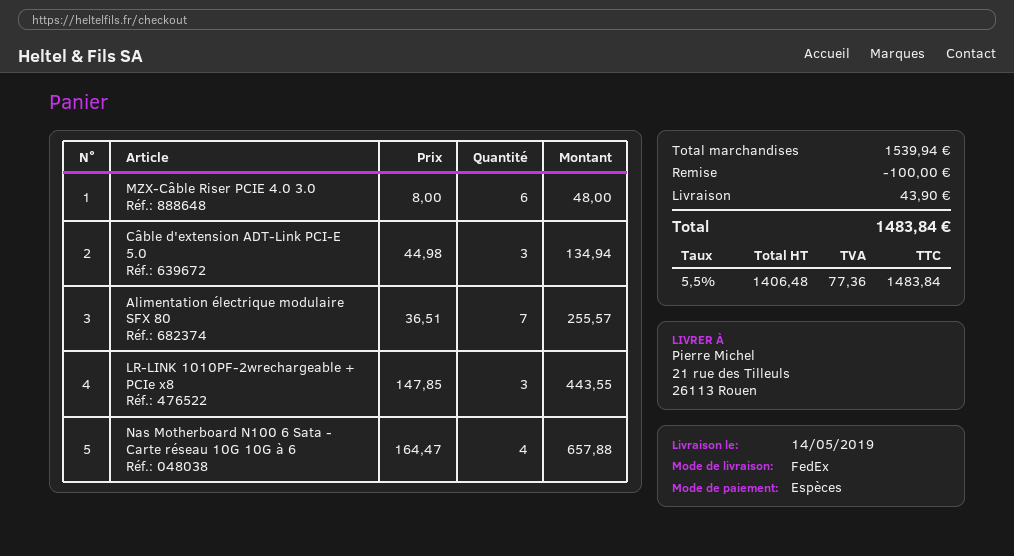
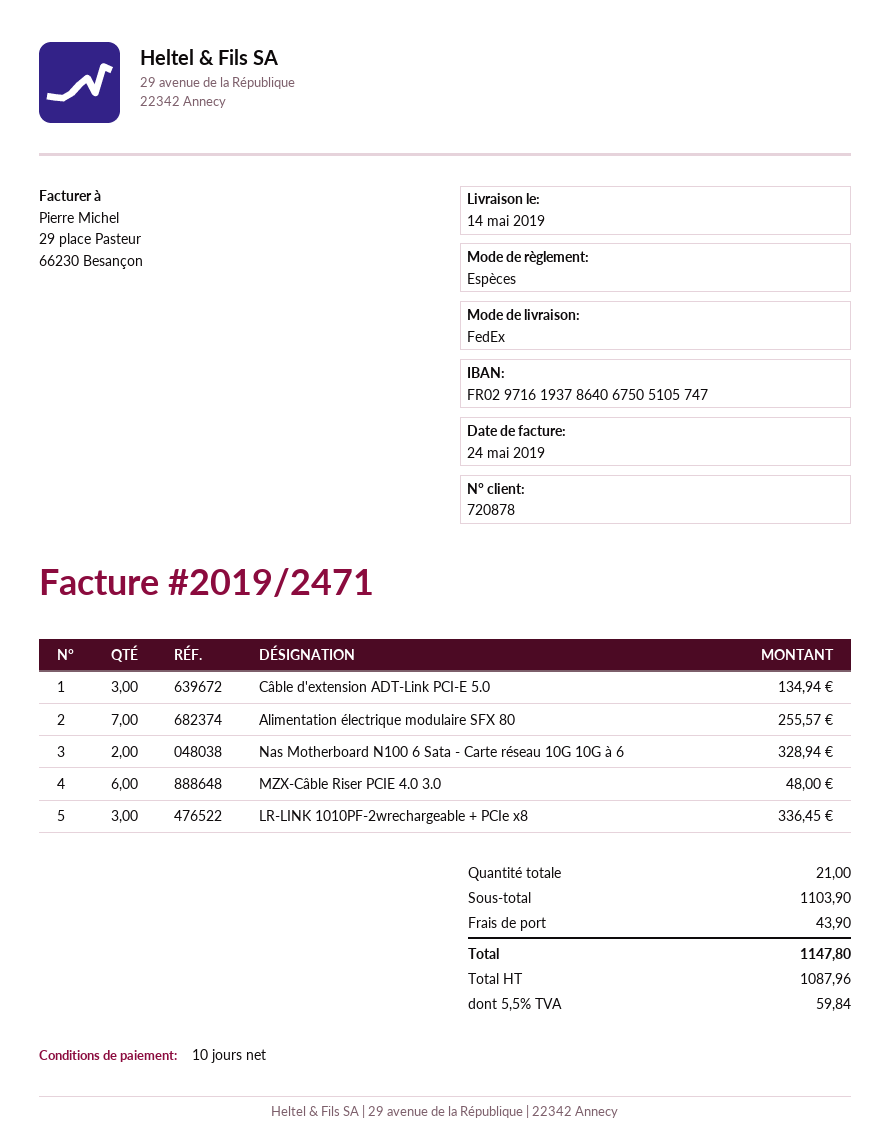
LR-LINK 1010PF-2wrechargeable + PCIe x8: 3 for 443.55 -> 3 for 336.45
Nas Motherboard N100 6 Sata - Carte réseau 10G 10G à 6: 4 for 657.88 -> 2 for 328.94
subtotal: 1539.94 -> 1103.90
discount: 100.00 -> none
net: 1406.48 -> 1087.96
tax: 5.5% = 77.36 -> 5.5% = 59.84
total: 1483.84 -> 1147.80

